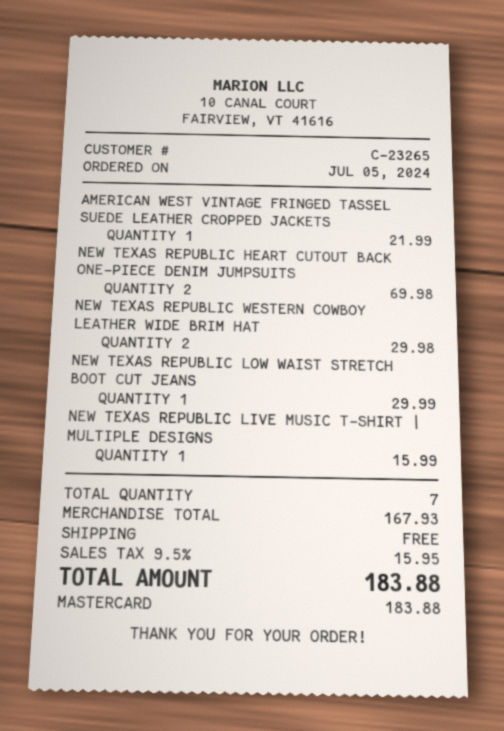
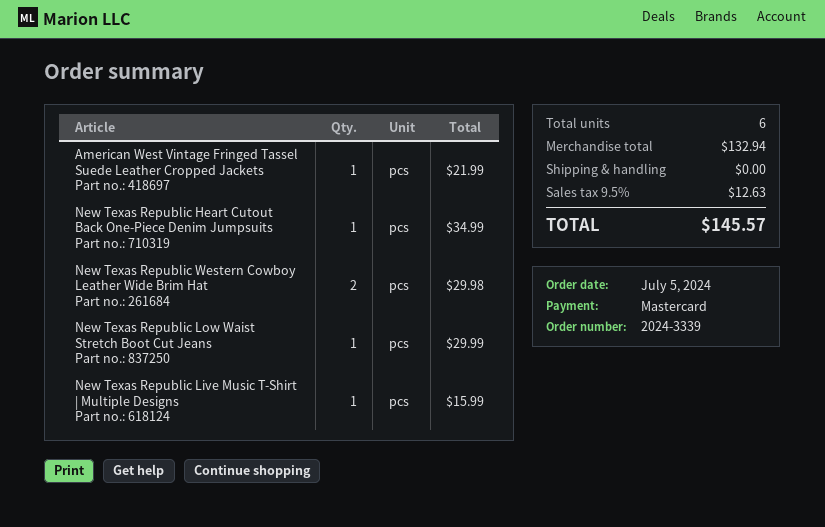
NEW TEXAS REPUBLIC HEART CUTOUT BACK ONE-PIECE DENIM JUMPSUITS: 2 for 69.98 -> 1 for 34.99
total quantity: 7 -> 6
subtotal: 167.93 -> 132.94
tax: 9.5% = 15.95 -> 9.5% = 12.63
total: 183.88 -> 145.57

